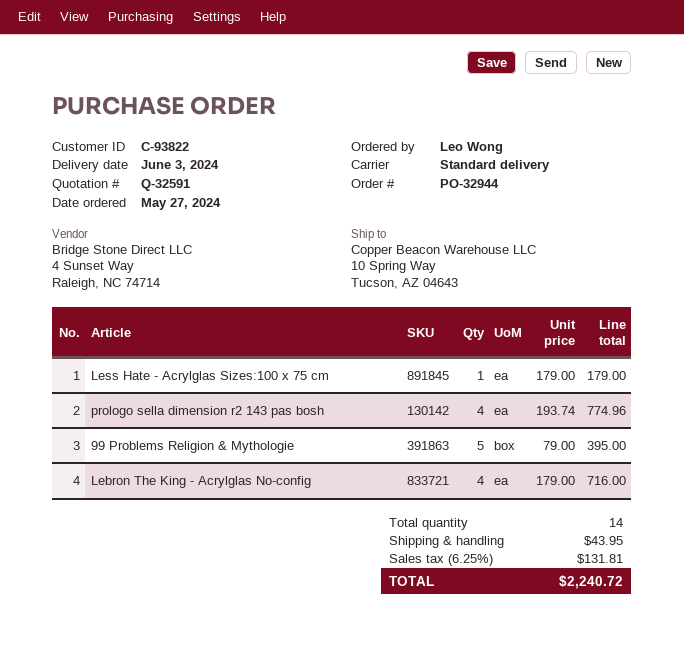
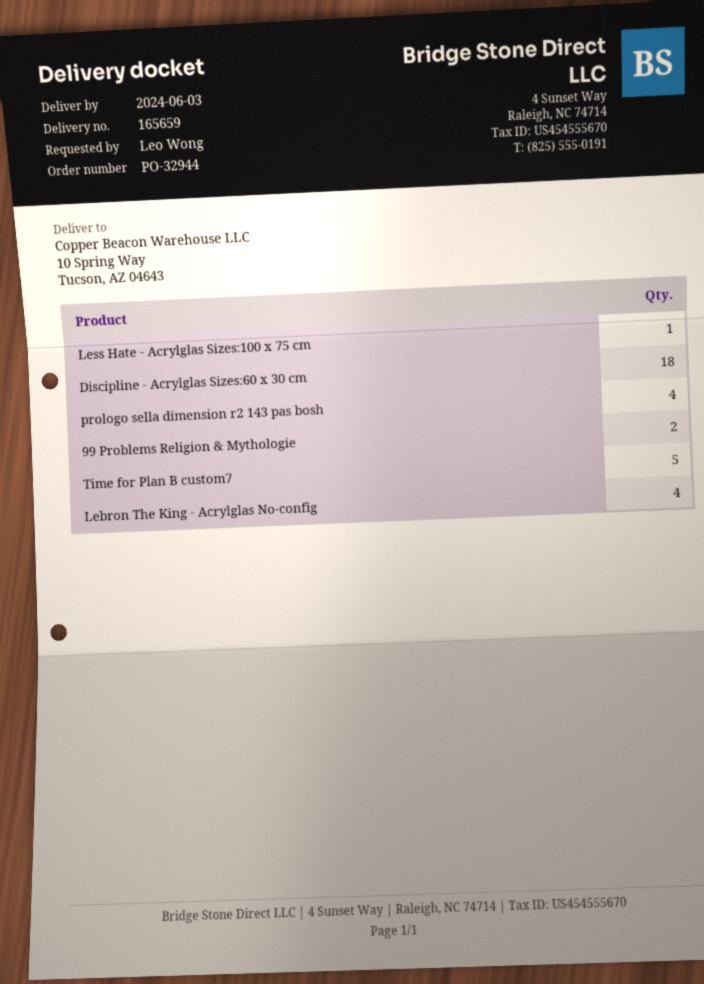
99 Problems Religion & Mythologie: 5 -> 2
Discipline - Acrylglas Sizes:60 x 30 cm: none -> 18
Time for Plan B custom7: none -> 5

